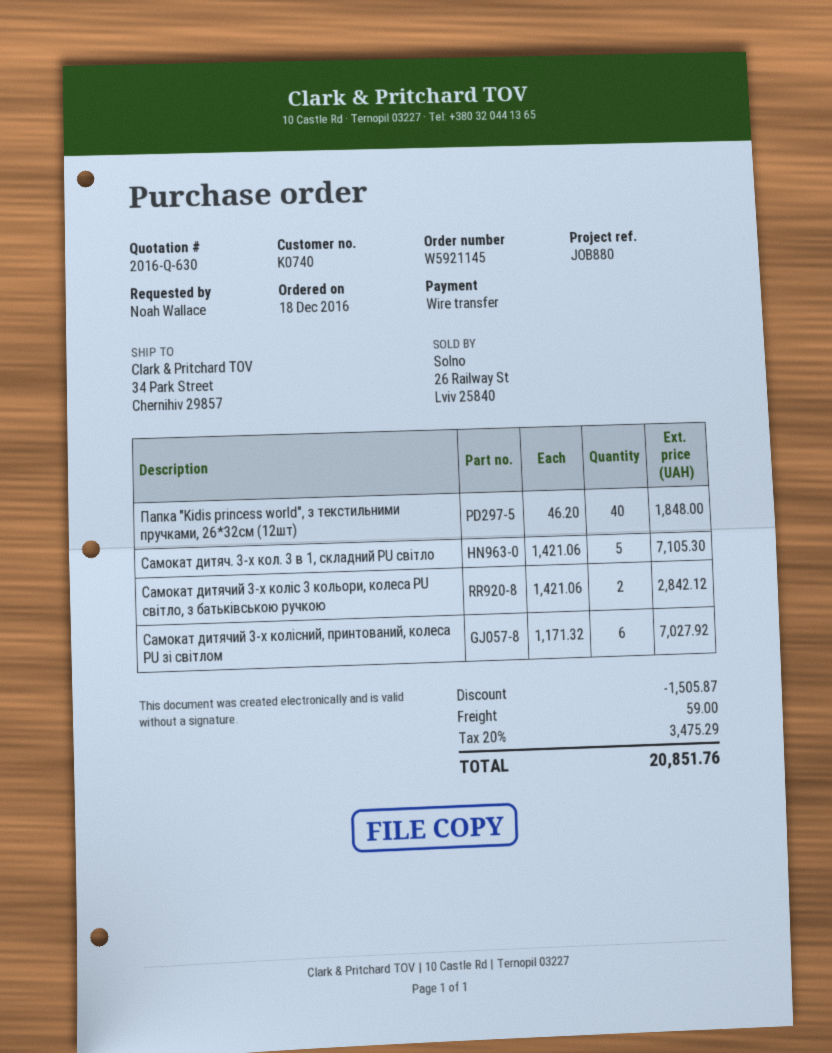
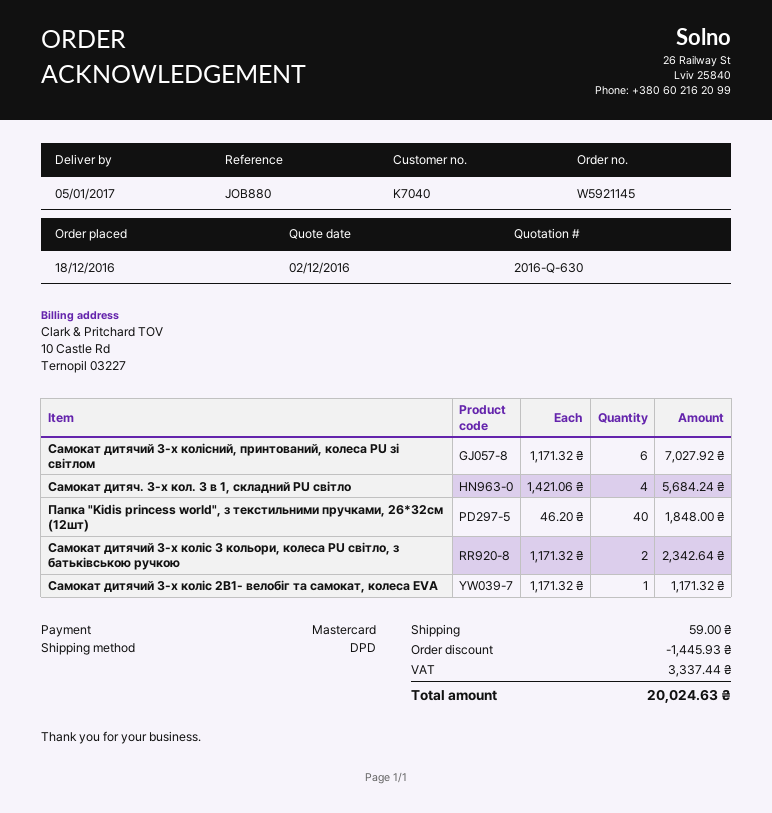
customer number: K0740 -> K7040
payment method: bank transfer -> Mastercard
Самокат дитяч. 3-х кол. 3 в 1, складний PU світло: 5 x 1421.06 = 7105.30 -> 4 x 1421.06 = 5684.24
Самокат дитячий 3-х коліс 3 кольори, колеса PU світло, з батьківською ручкою: 2 x 1421.06 = 2842.12 -> 2 x 1171.32 = 2342.64
Самокат дитячий 3-х коліс 2В1- велобіг та самокат, колеса EVA: none -> 1 x 1171.32 = 1171.32
discount: 1505.87 -> 1445.93
tax: 3475.29 -> 3337.44
total: 20851.76 -> 20024.63

